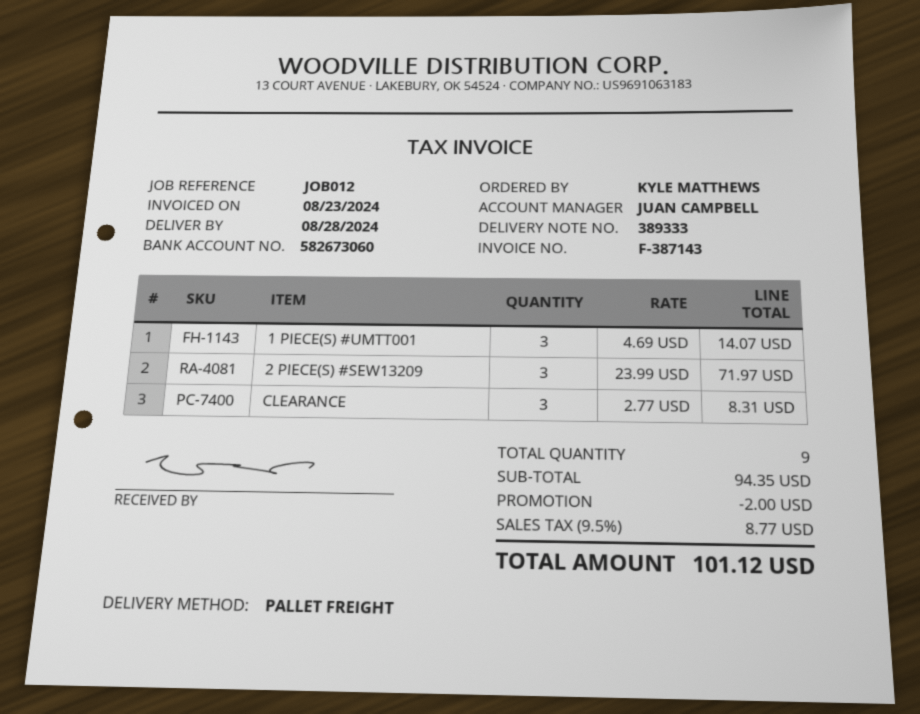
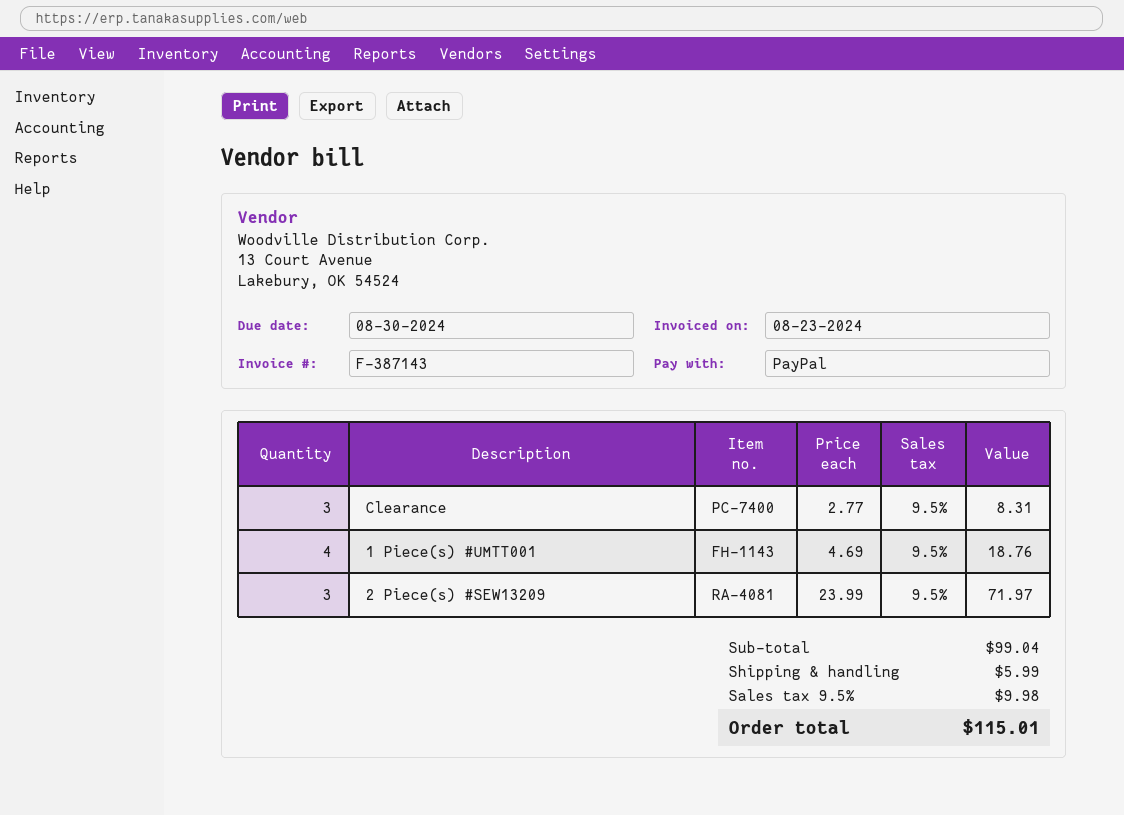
1 PIECE(S) #UMTT001: 3 x 4.69 = 14.07 -> 4 x 4.69 = 18.76
subtotal: 94.35 -> 99.04
discount: 2.00 -> none
shipping: none -> 5.99
tax: 9.5% = 8.77 -> 9.5% = 9.98
total: 101.12 -> 115.01

